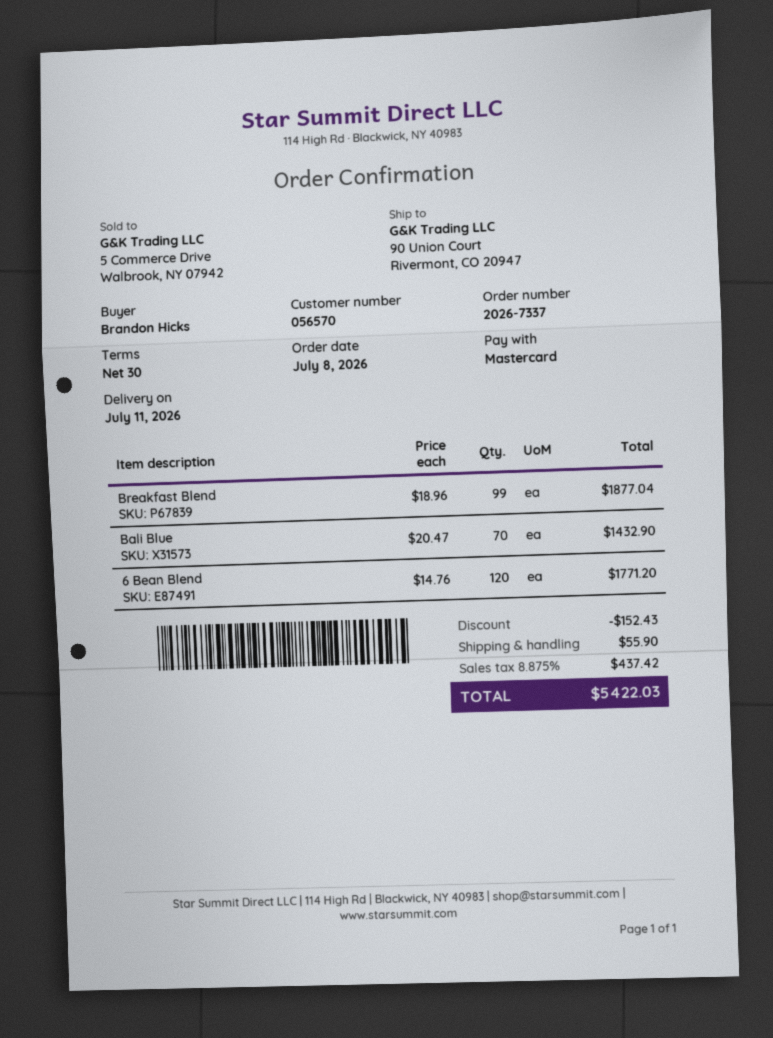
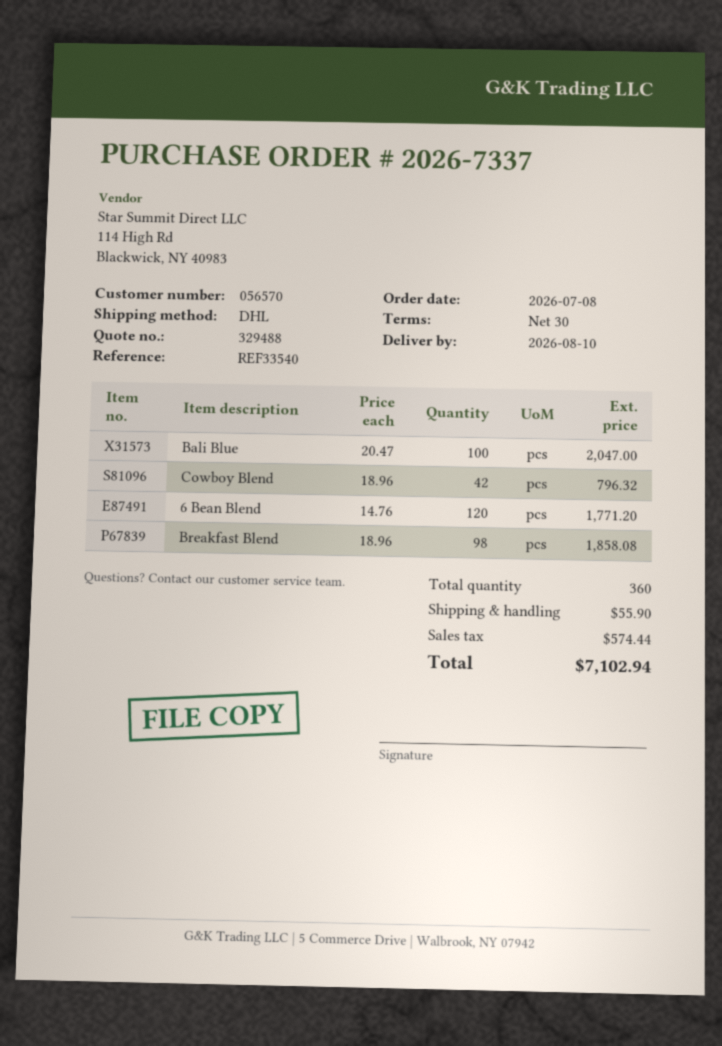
delivery date: 2026-07-11 -> 2026-08-10
Breakfast Blend: 99 x 18.96 = 1877.04 -> 98 x 18.96 = 1858.08
Bali Blue: 70 x 20.47 = 1432.90 -> 100 x 20.47 = 2047.00
Cowboy Blend: none -> 42 x 18.96 = 796.32
discount: 152.43 -> none
tax: 437.42 -> 574.44
total: 5422.03 -> 7102.94

